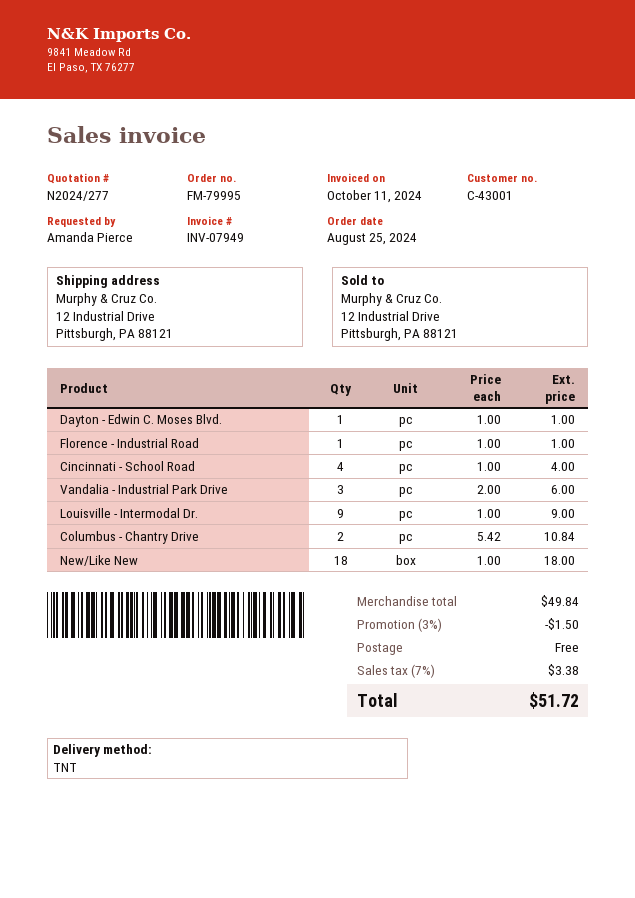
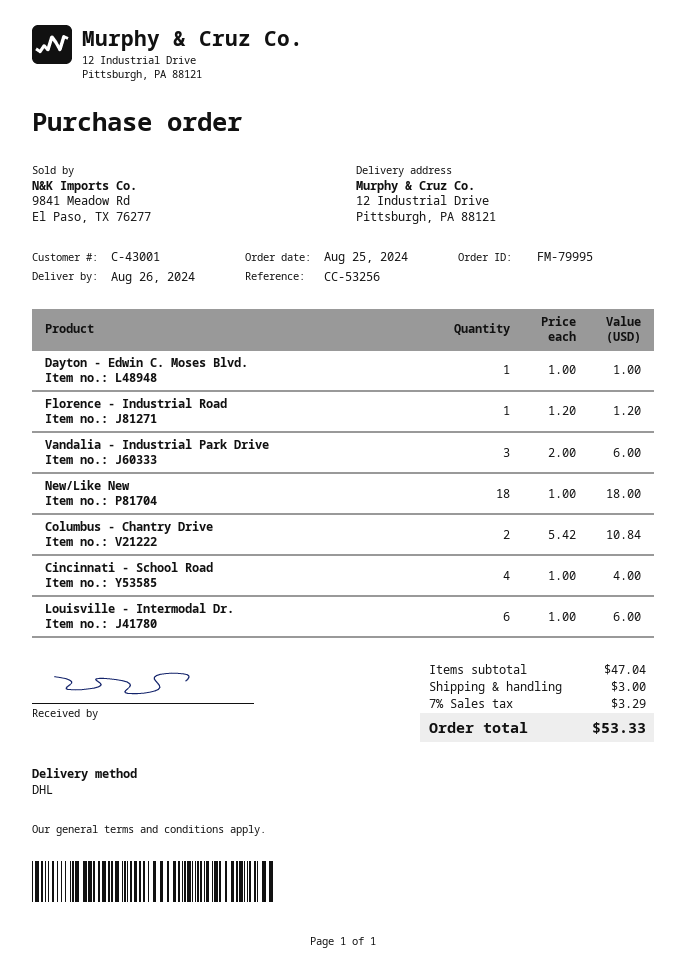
shipping method: TNT -> DHL
Florence - Industrial Road: 1 x 1.00 = 1.00 -> 1 x 1.20 = 1.20
Louisville - Intermodal Dr.: 9 x 1.00 = 9.00 -> 6 x 1.00 = 6.00
subtotal: 49.84 -> 47.04
discount: 3% = 1.50 -> none
shipping: 0.00 -> 3.00
tax: 7% = 3.38 -> 7% = 3.29
total: 51.72 -> 53.33

